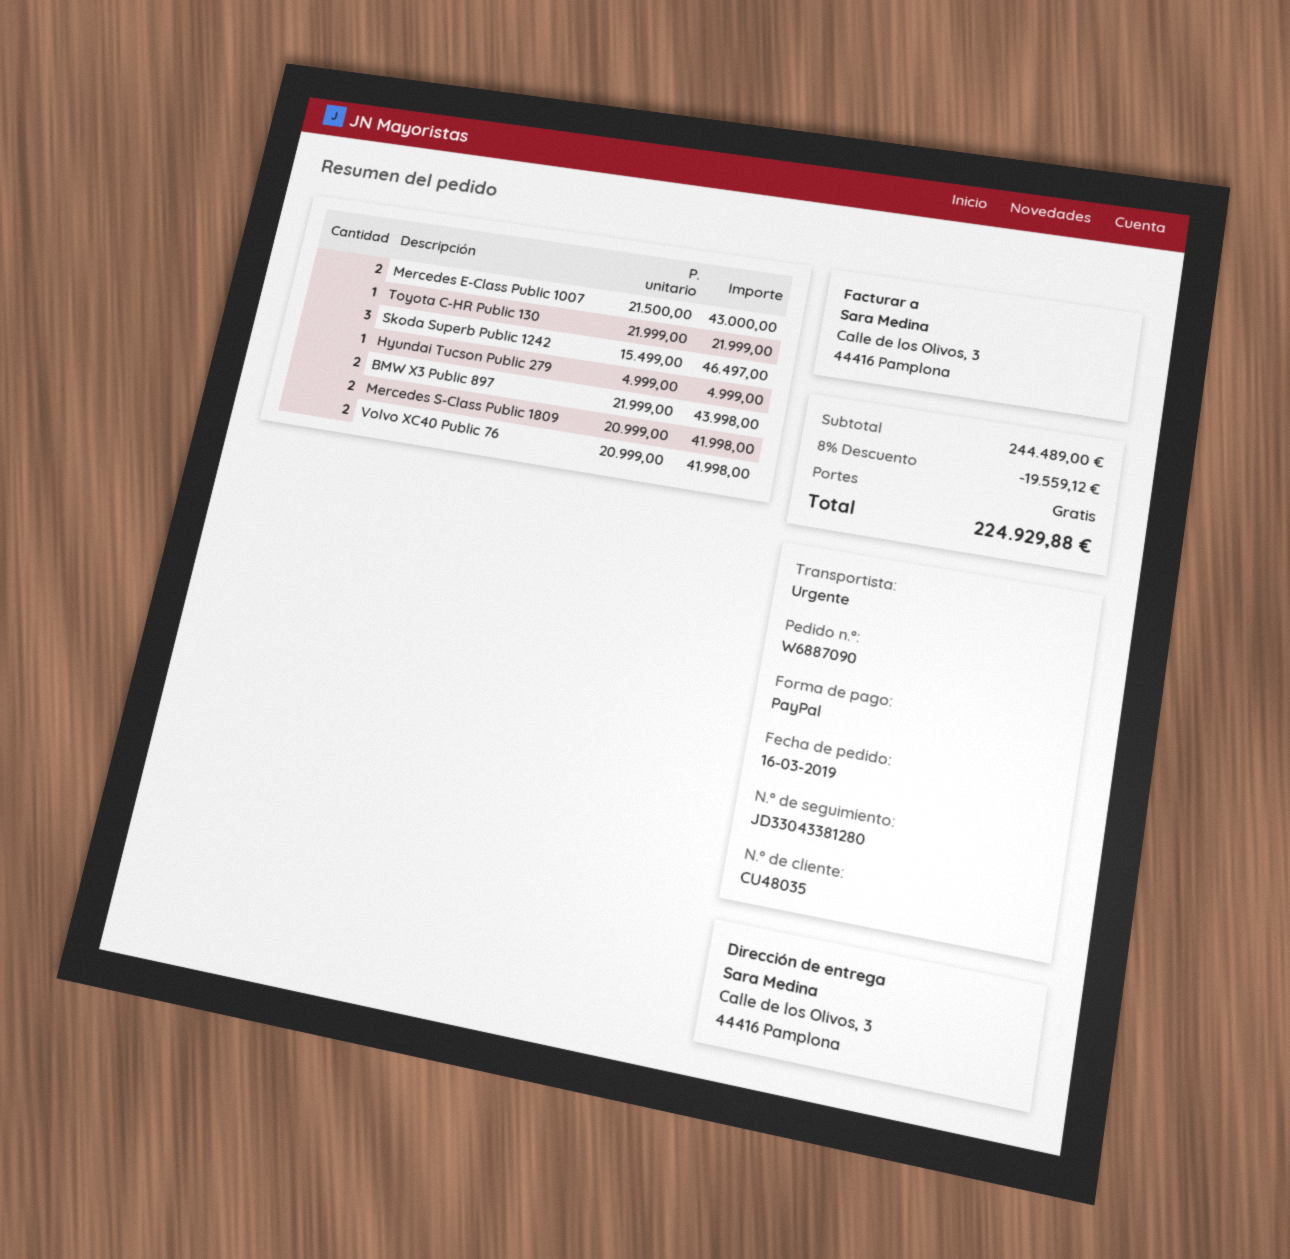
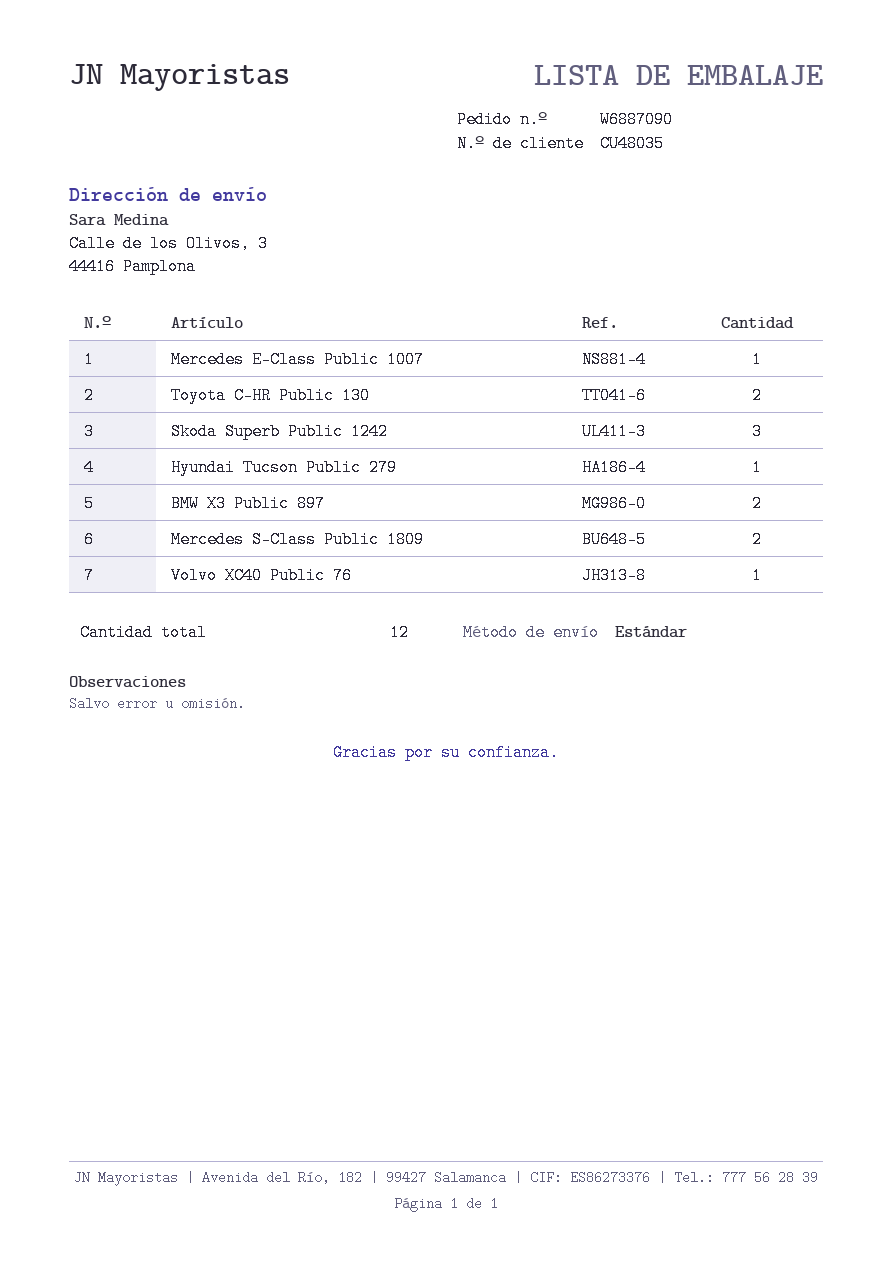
shipping method: express -> standard
Mercedes E-Class Public 1007: 2 -> 1
Toyota C-HR Public 130: 1 -> 2
Volvo XC40 Public 76: 2 -> 1

